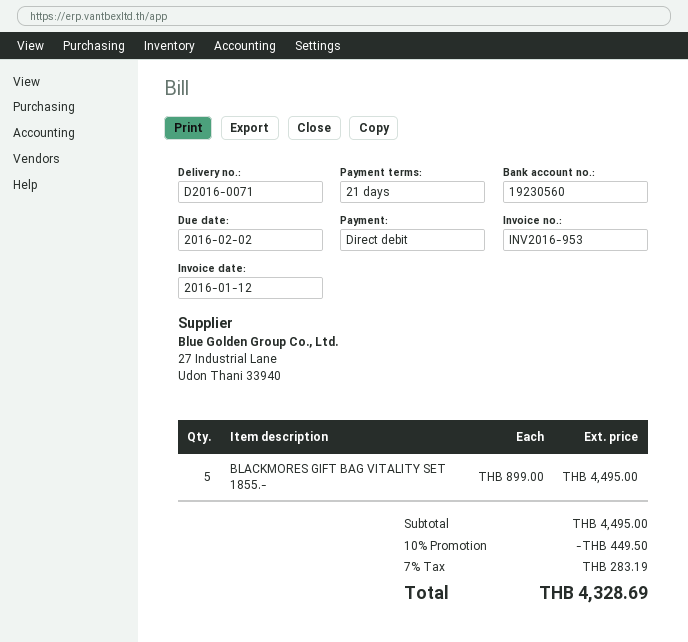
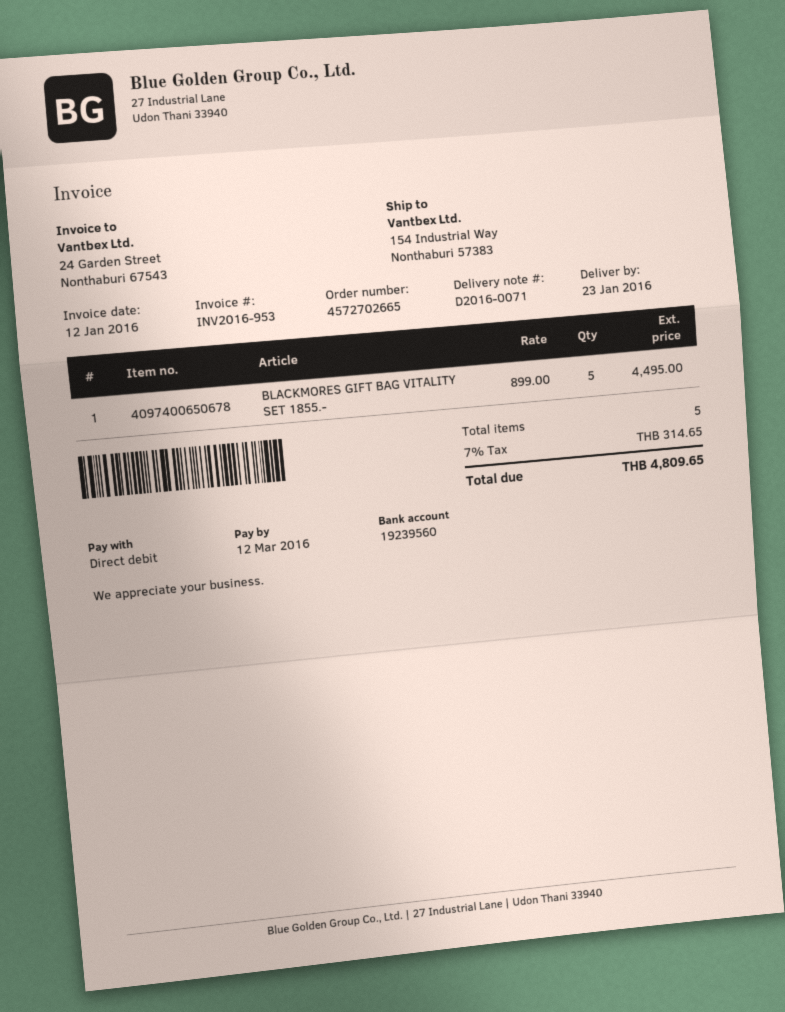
due date: 2016-02-02 -> 2016-03-12
bank account: 19230560 -> 19239560
discount: 10% = 449.50 -> none
tax: 7% = 283.19 -> 7% = 314.65
total: 4328.69 -> 4809.65

